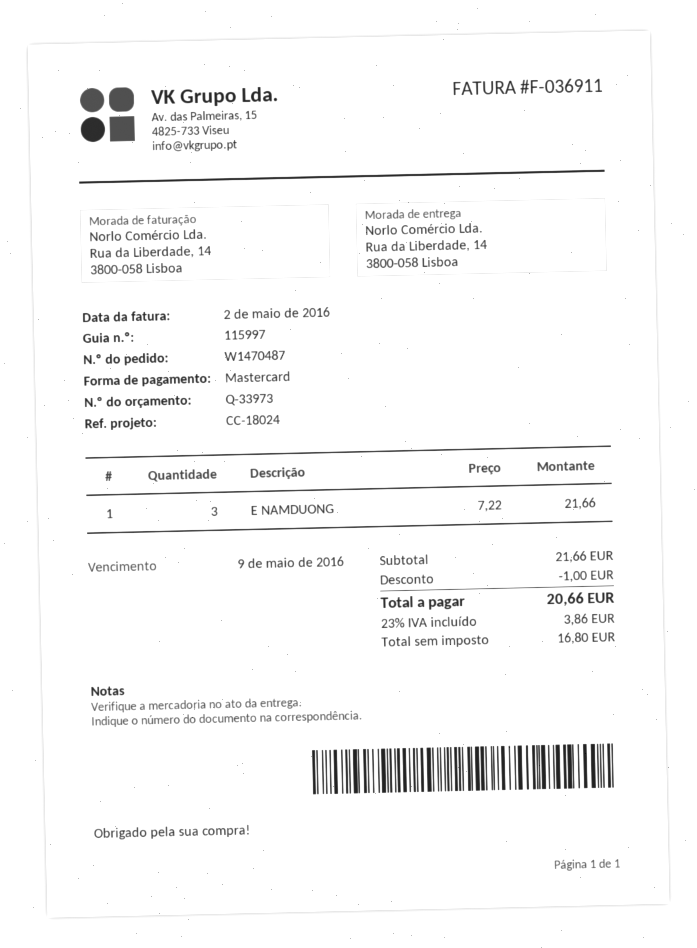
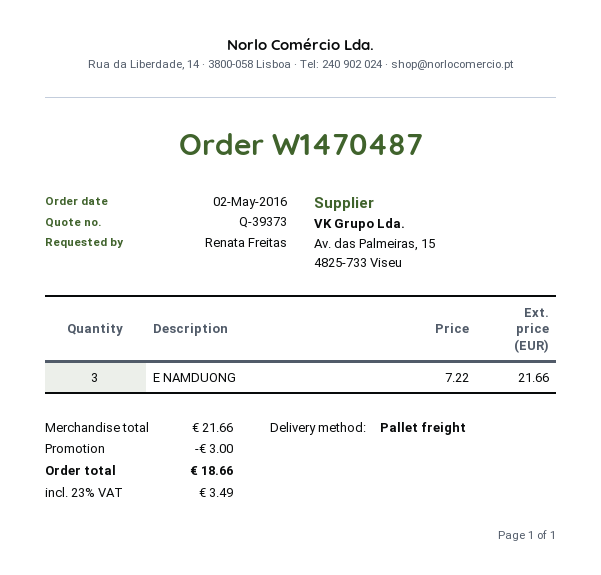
quote number: Q-33973 -> Q-39373
discount: 1.00 -> 3.00
tax: 23% = 3.86 -> 23% = 3.49
total: 20.66 -> 18.66

